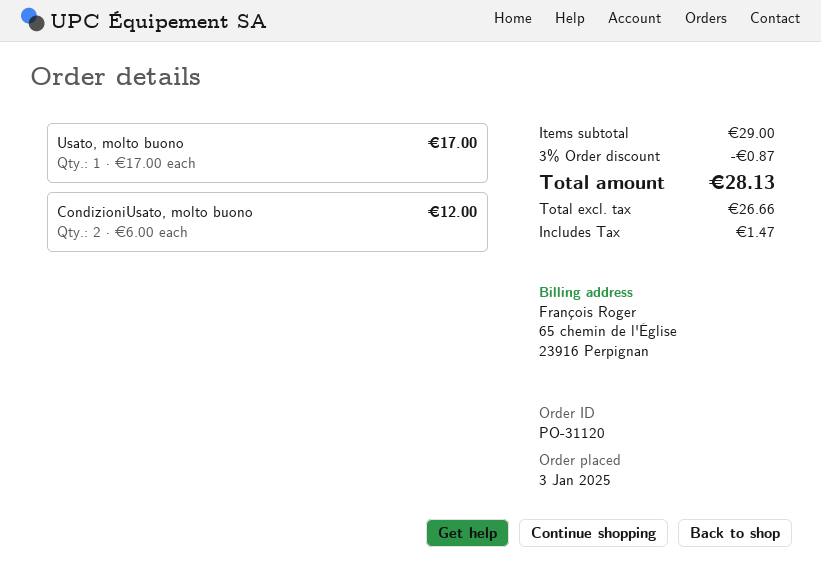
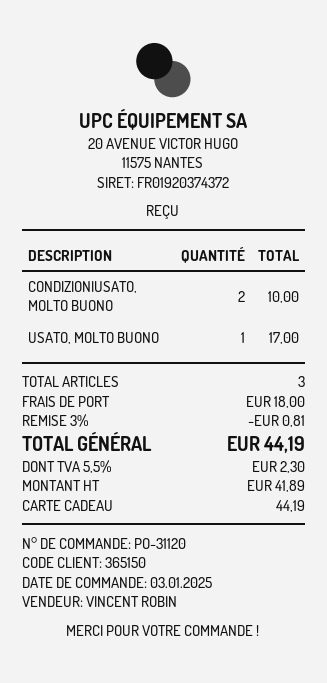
CondizioniUsato, molto buono: 2 for 12.00 -> 2 for 10.00
discount: 3% = 0.87 -> 3% = 0.81
shipping: none -> 18.00
net: 26.66 -> 41.89
tax: 1.47 -> 2.30
total: 28.13 -> 44.19

